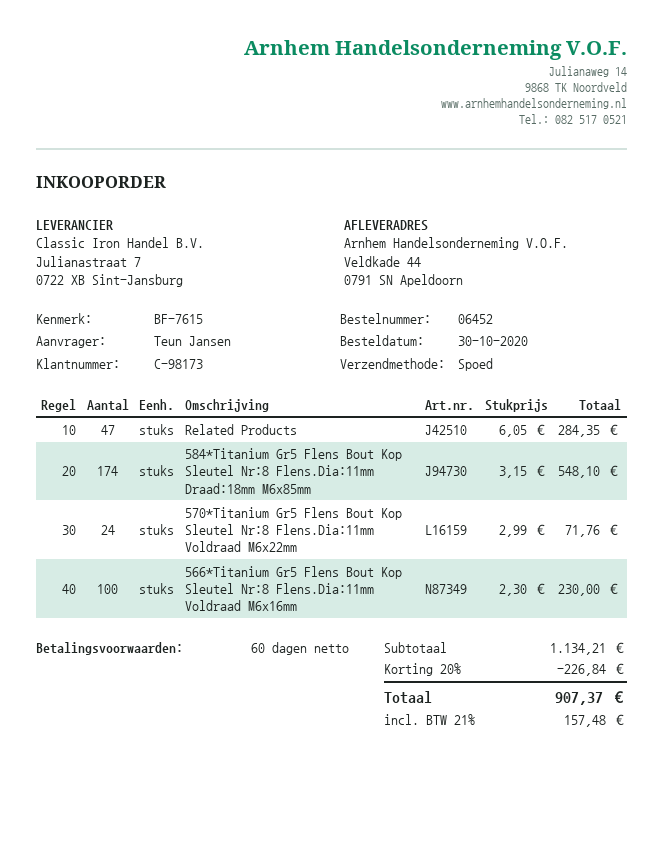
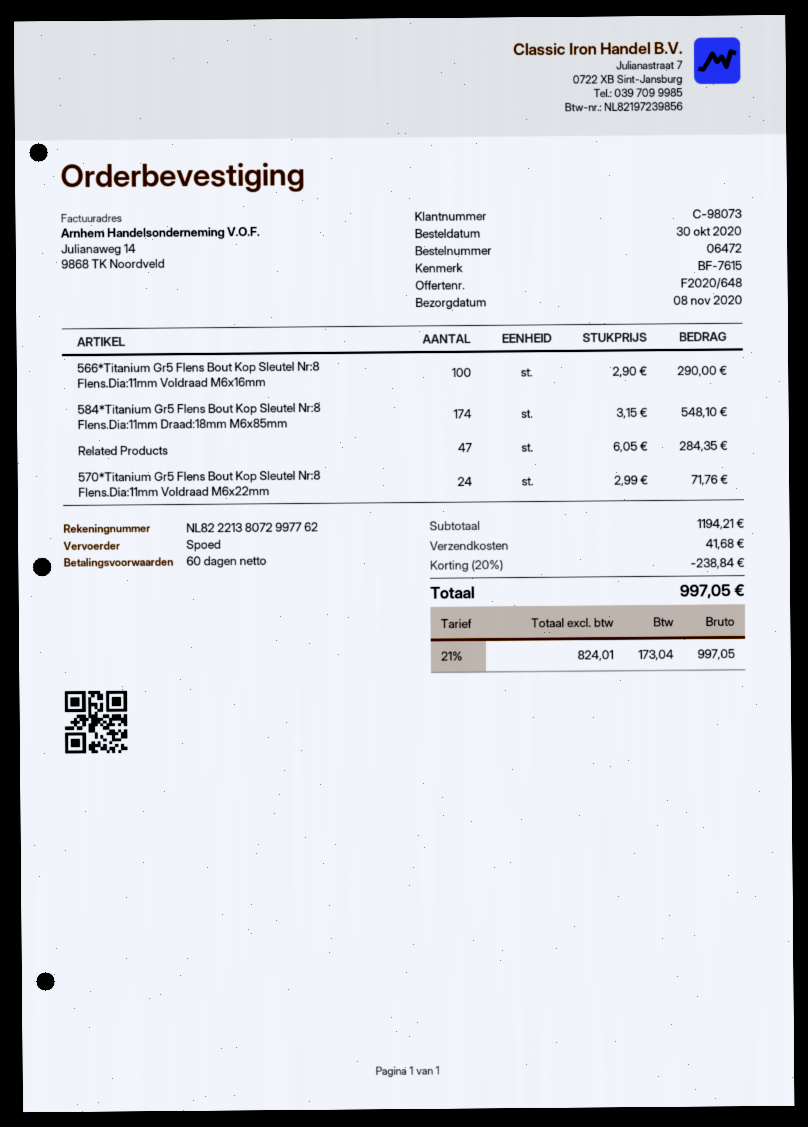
order number: 06452 -> 06472
customer number: C-98173 -> C-98073
566*Titanium Gr5 Flens Bout Kop Sleutel Nr:8 Flens.Dia:11mm Voldraad M6x16mm: 100 x 2.30 = 230.00 -> 100 x 2.90 = 290.00
subtotal: 1134.21 -> 1194.21
discount: 20% = 226.84 -> 20% = 238.84
shipping: none -> 41.68
tax: 21% = 157.48 -> 21% = 173.04
total: 907.37 -> 997.05

